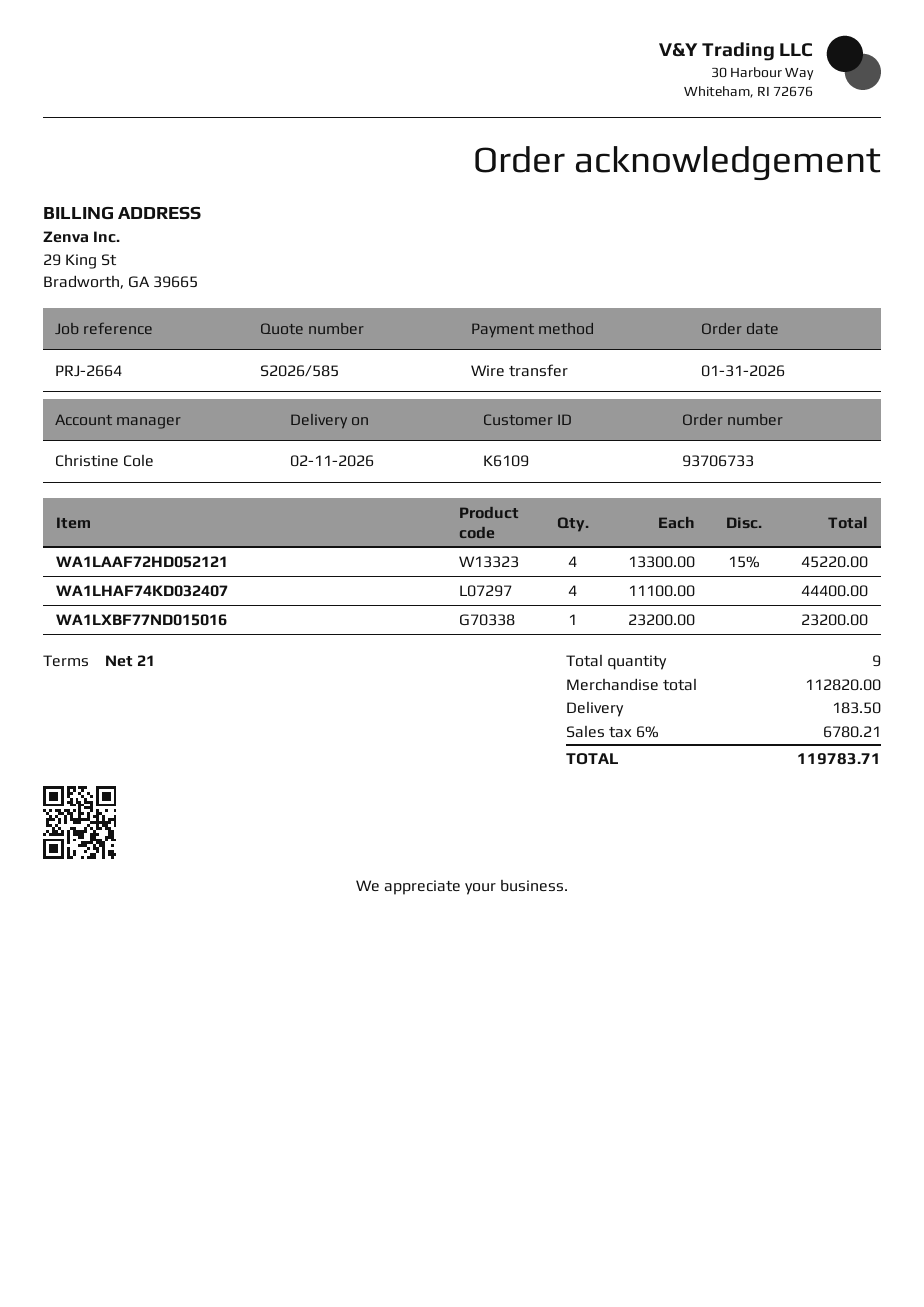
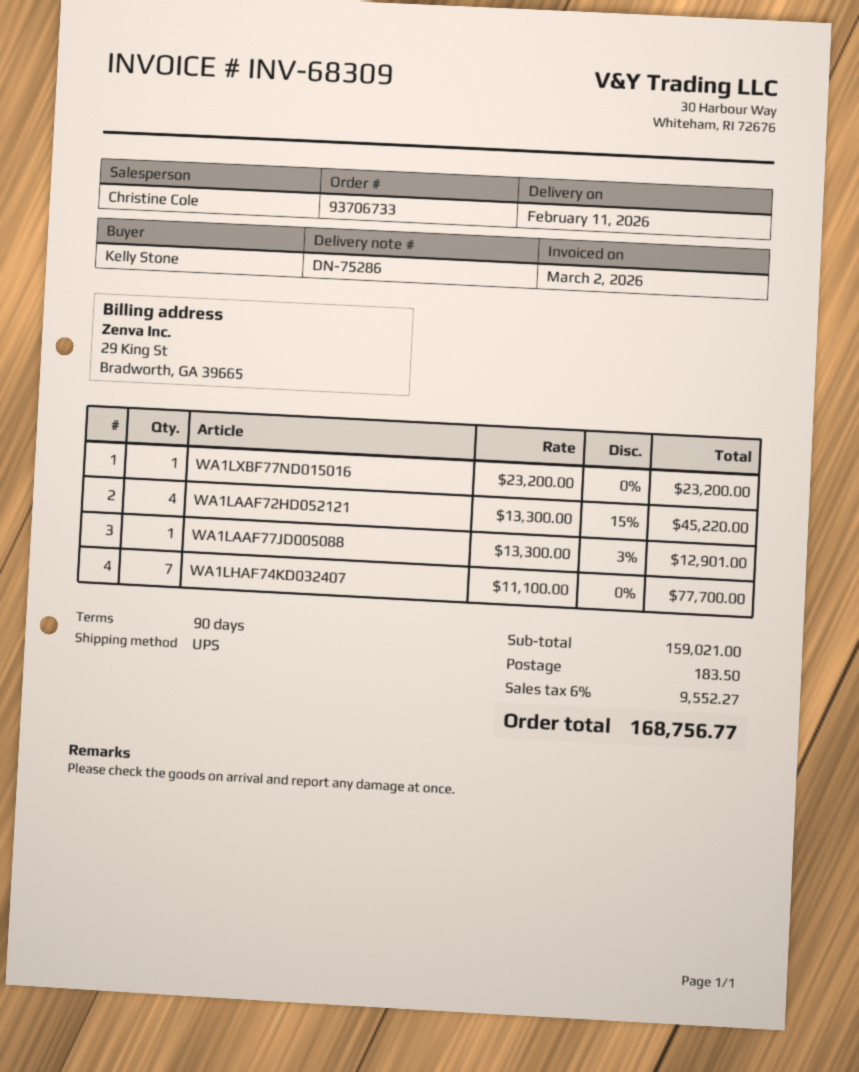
payment terms: 21 days -> 90 days
WA1LHAF74KD032407: 4 x 11100.00 = 44400.00 -> 7 x 11100.00 = 77700.00
WA1LAAF77JD005088: none -> 1 x 13300.00 - 3% = 12901.00
subtotal: 112820.00 -> 159021.00
tax: 6% = 6780.21 -> 6% = 9552.27
total: 119783.71 -> 168756.77

